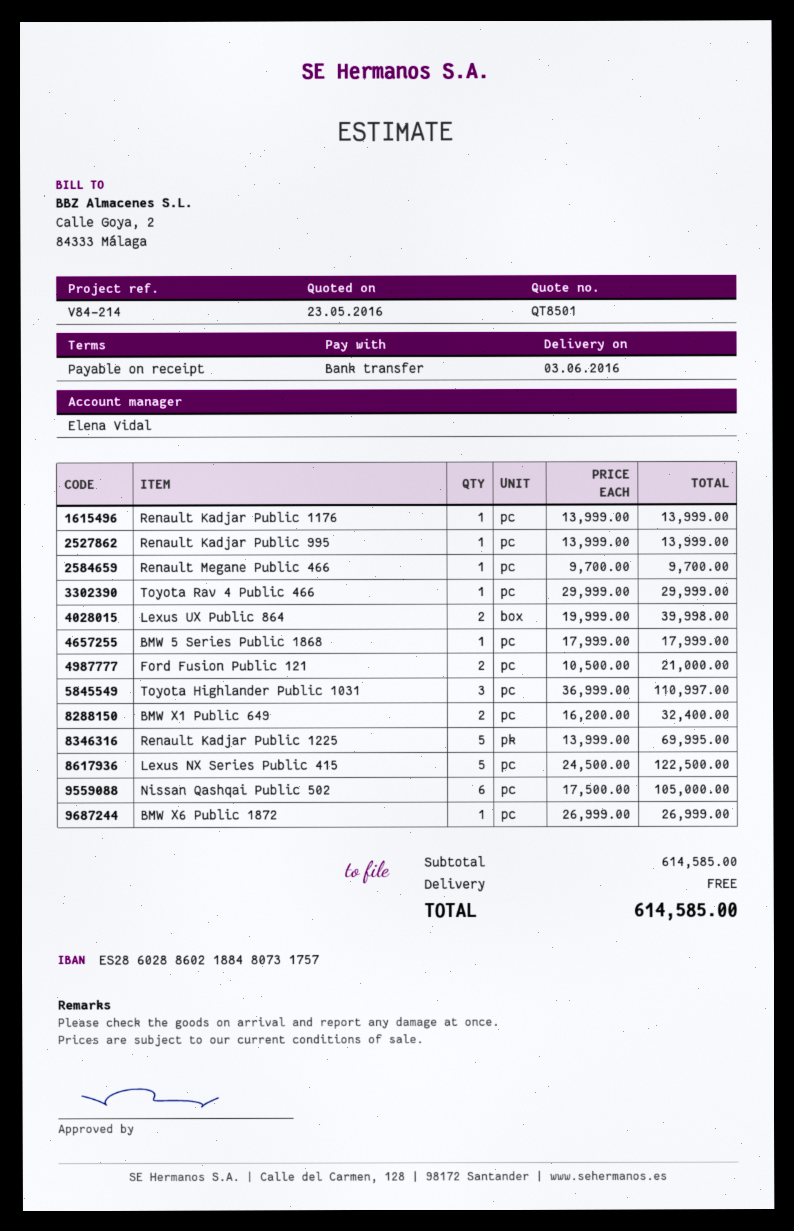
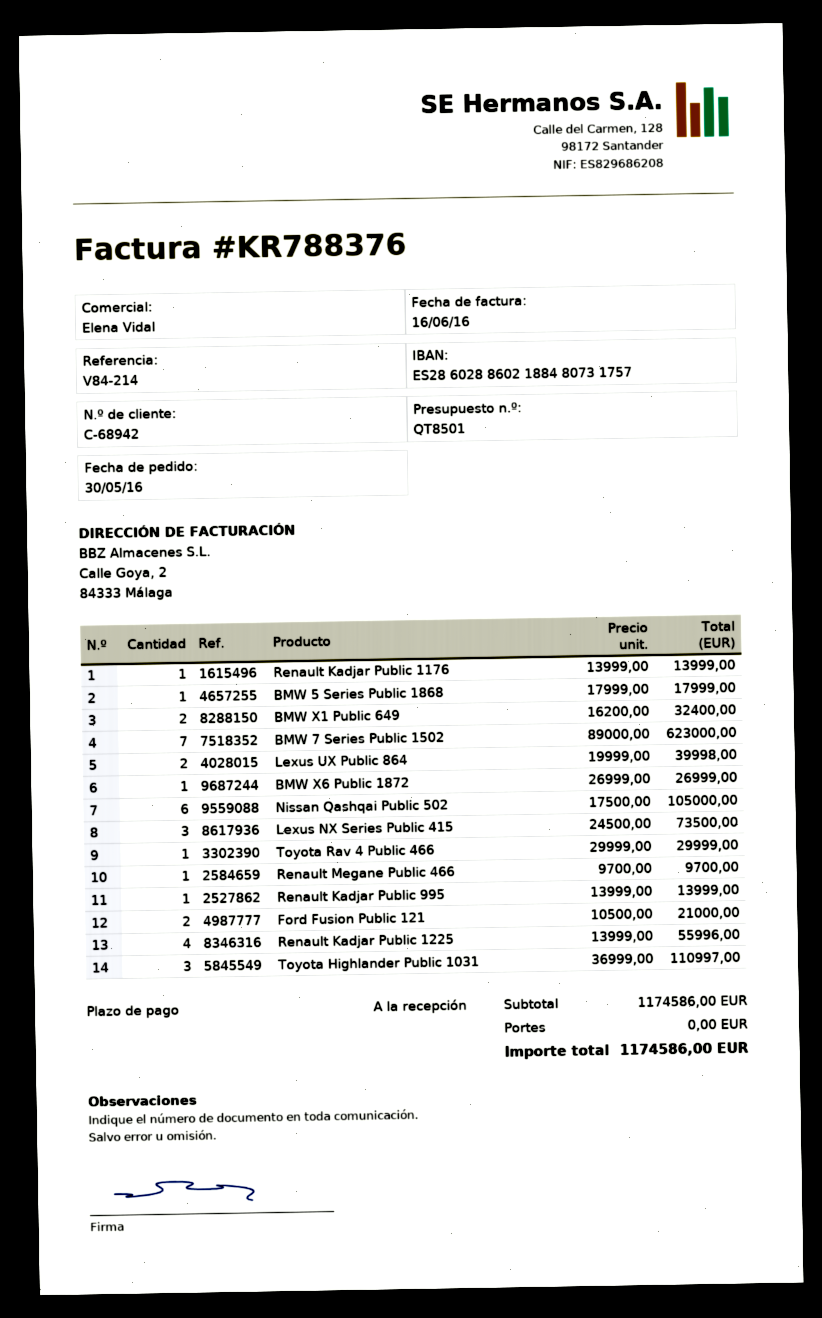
Renault Kadjar Public 1225: 5 x 13999.00 = 69995.00 -> 4 x 13999.00 = 55996.00
Lexus NX Series Public 415: 5 x 24500.00 = 122500.00 -> 3 x 24500.00 = 73500.00
BMW 7 Series Public 1502: none -> 7 x 89000.00 = 623000.00
subtotal: 614585.00 -> 1174586.00
total: 614585.00 -> 1174586.00

